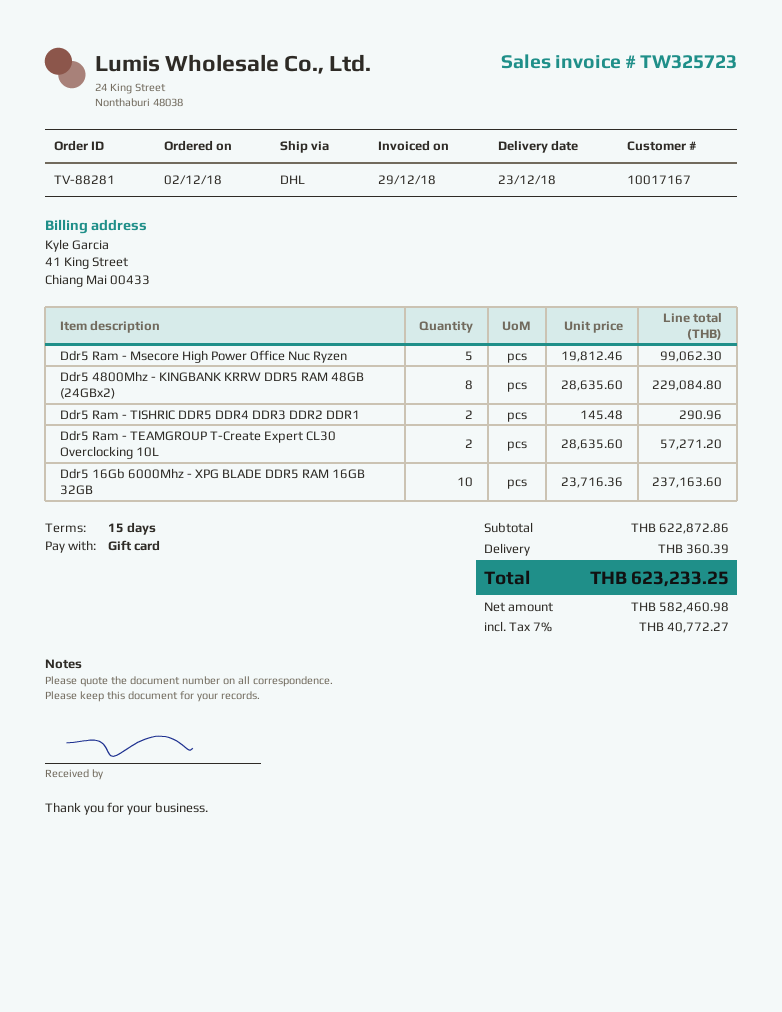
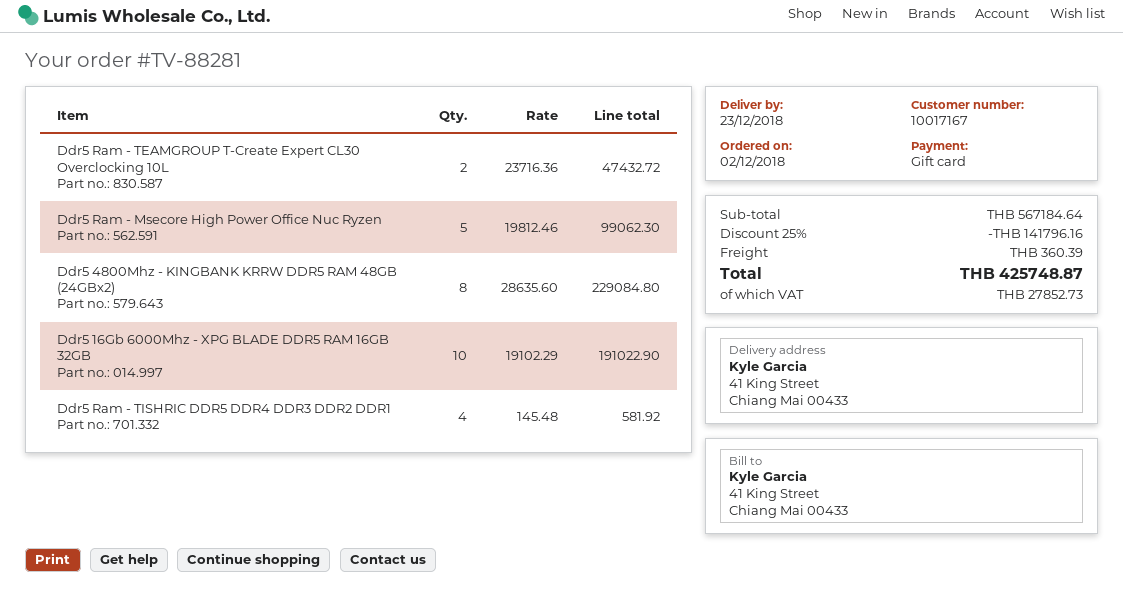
Ddr5 Ram - TISHRIC DDR5 DDR4 DDR3 DDR2 DDR1: 2 x 145.48 = 290.96 -> 4 x 145.48 = 581.92
Ddr5 Ram - TEAMGROUP T-Create Expert CL30 Overclocking 10L: 2 x 28635.60 = 57271.20 -> 2 x 23716.36 = 47432.72
Ddr5 16Gb 6000Mhz - XPG BLADE DDR5 RAM 16GB 32GB: 10 x 23716.36 = 237163.60 -> 10 x 19102.29 = 191022.90
subtotal: 622872.86 -> 567184.64
discount: none -> 25% = 141796.16
tax: 40772.27 -> 27852.73
total: 623233.25 -> 425748.87

